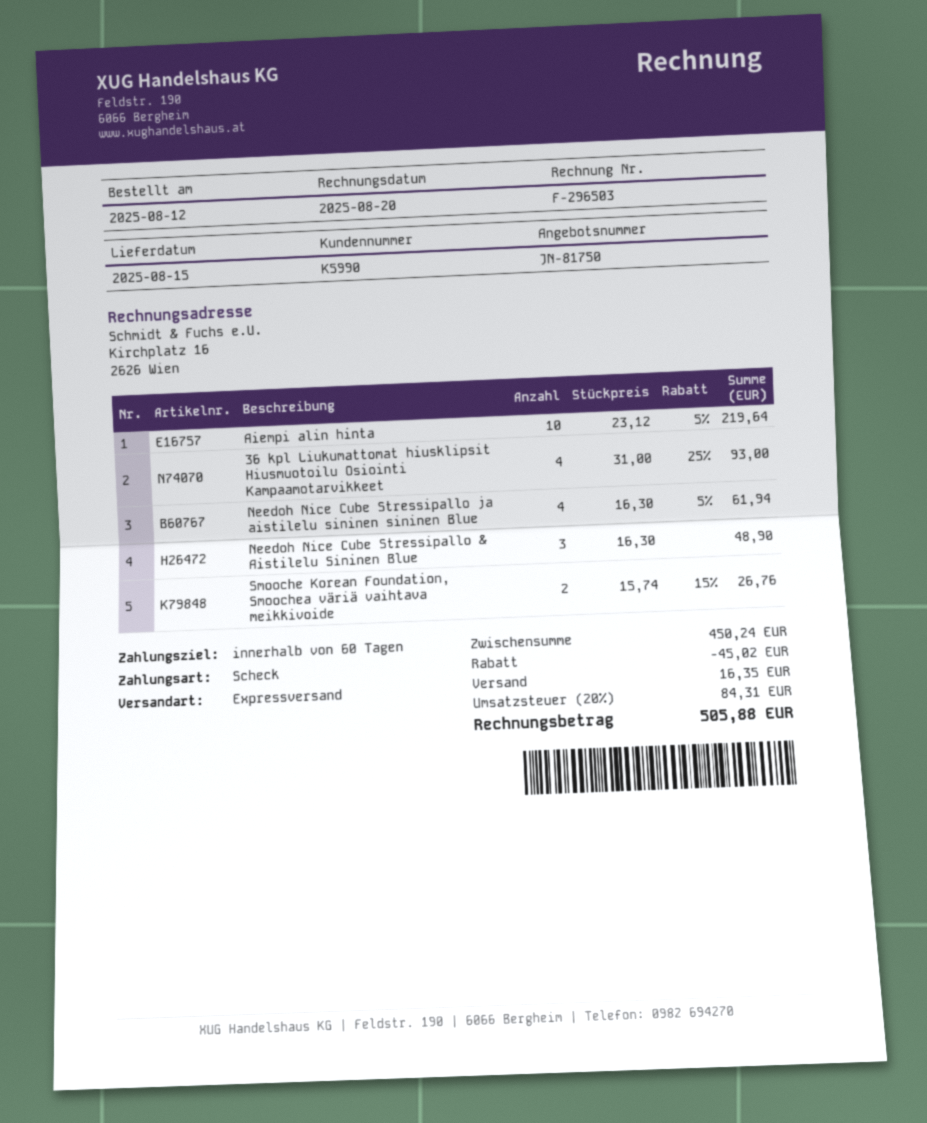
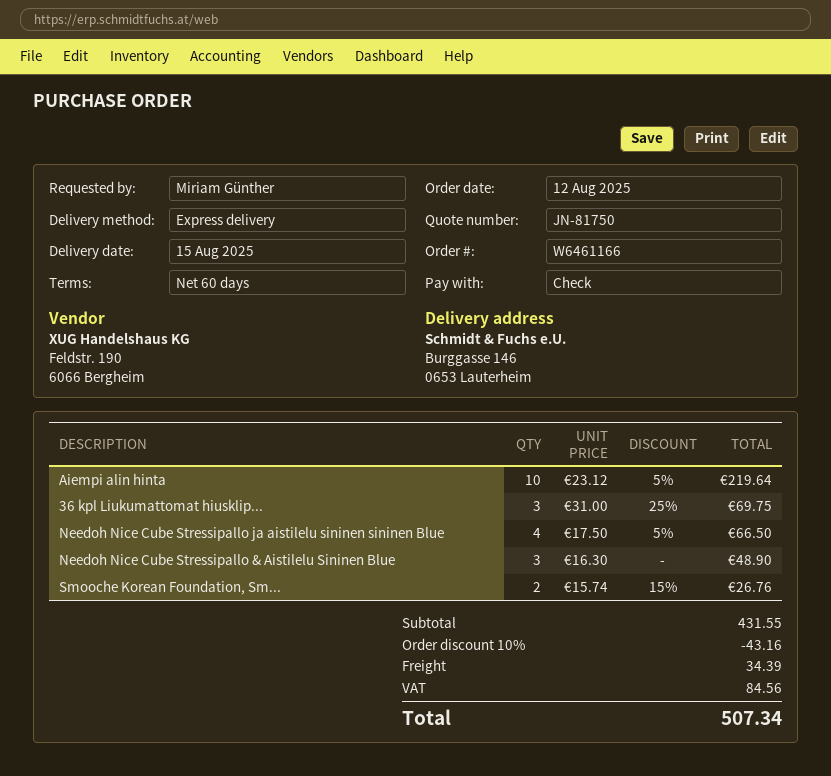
36 kpl Liukumattomat hiusklipsit Hiusmuotoilu Osiointi Kampaamotarvikkeet: 4 x 31.00 - 25% = 93.00 -> 3 x 31.00 - 25% = 69.75
Needoh Nice Cube Stressipallo ja aistilelu sininen sininen Blue: 4 x 16.30 - 5% = 61.94 -> 4 x 17.50 - 5% = 66.50
subtotal: 450.24 -> 431.55
discount: 45.02 -> 43.16
shipping: 16.35 -> 34.39
tax: 84.31 -> 84.56
total: 505.88 -> 507.34

